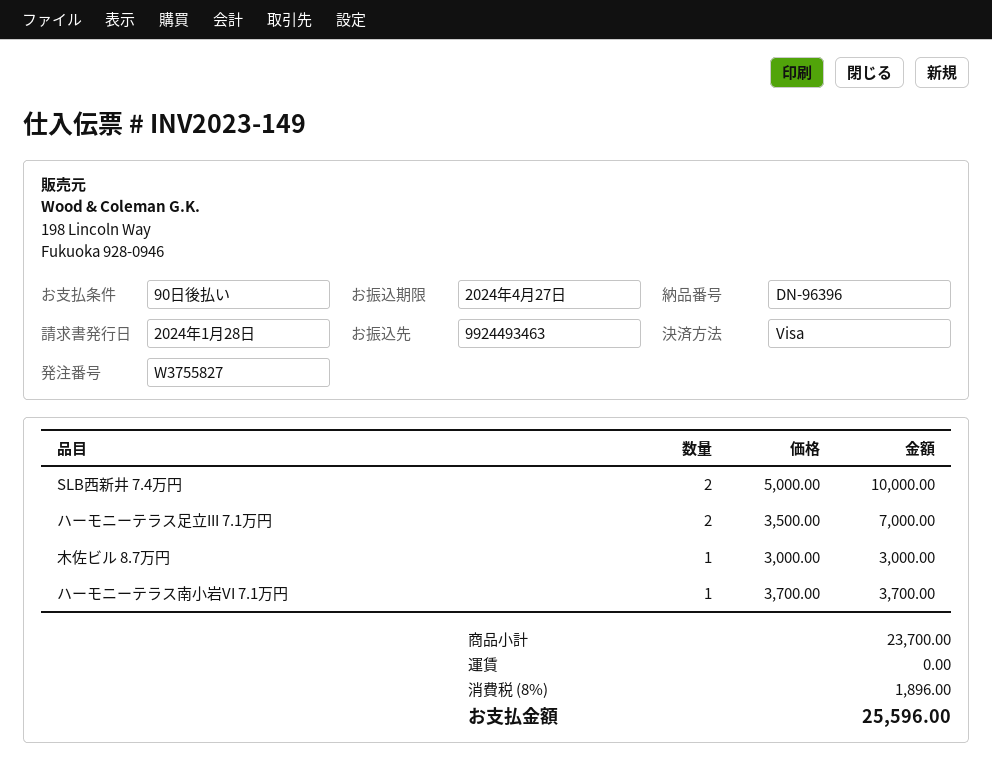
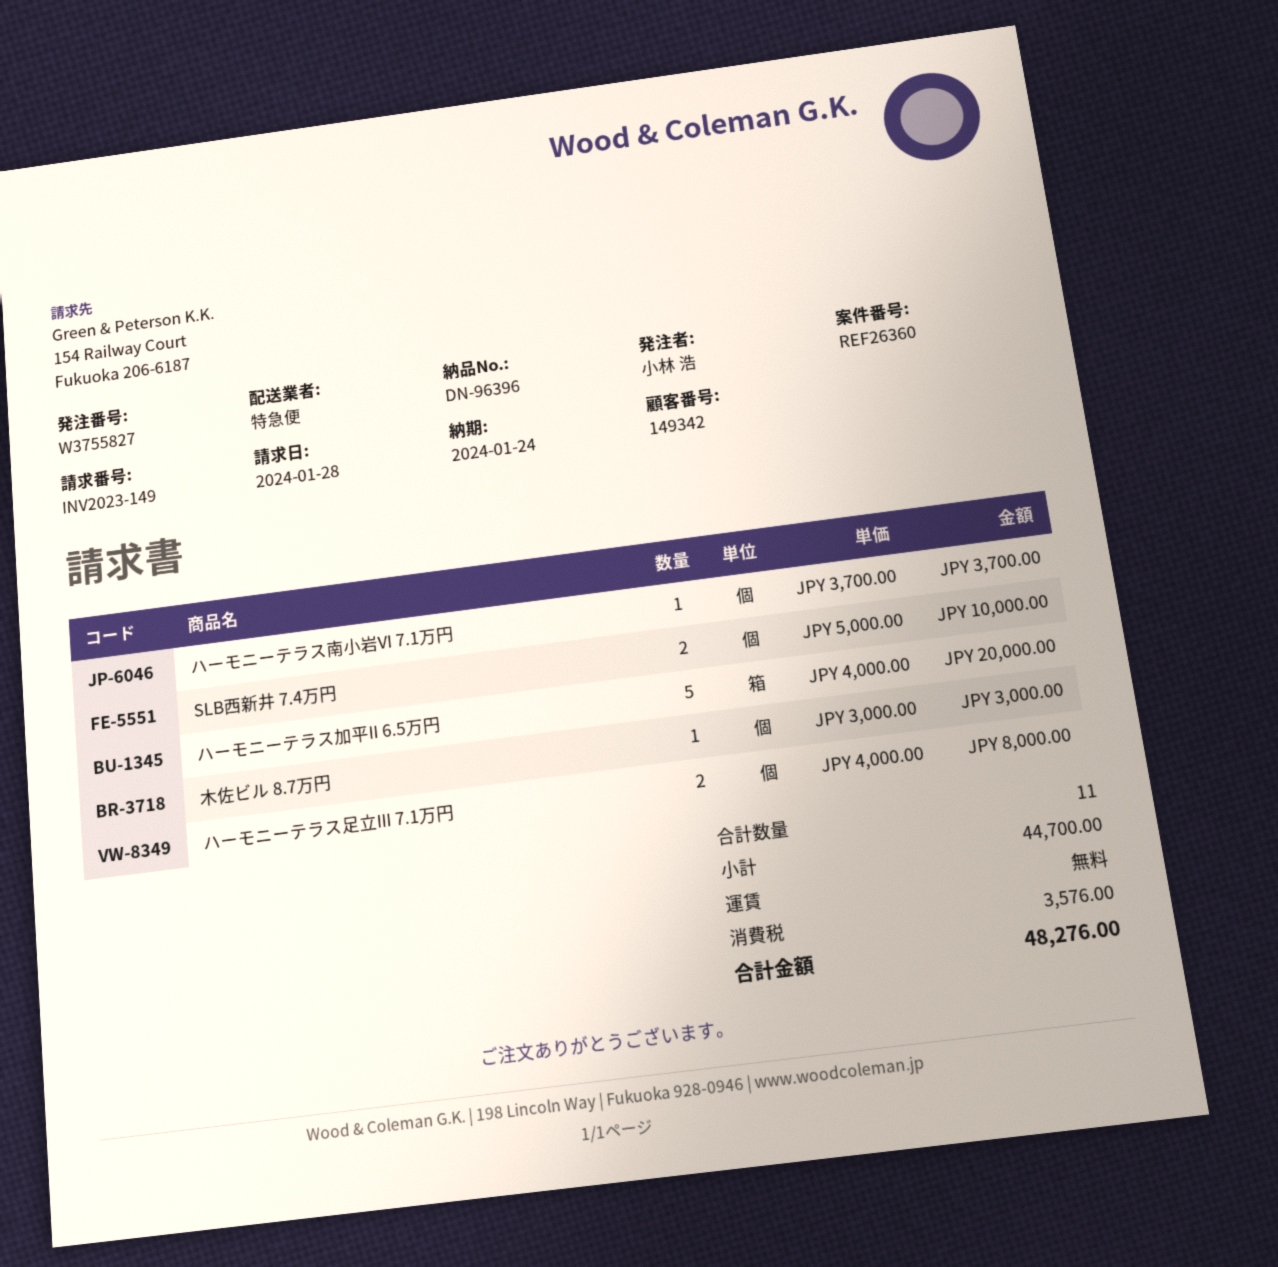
ハーモニーテラス足立III 7.1万円: 2 x 3500.00 = 7000.00 -> 2 x 4000.00 = 8000.00
ハーモニーテラス加平II 6.5万円: none -> 5 x 4000.00 = 20000.00
subtotal: 23700.00 -> 44700.00
tax: 1896.00 -> 3576.00
total: 25596.00 -> 48276.00

